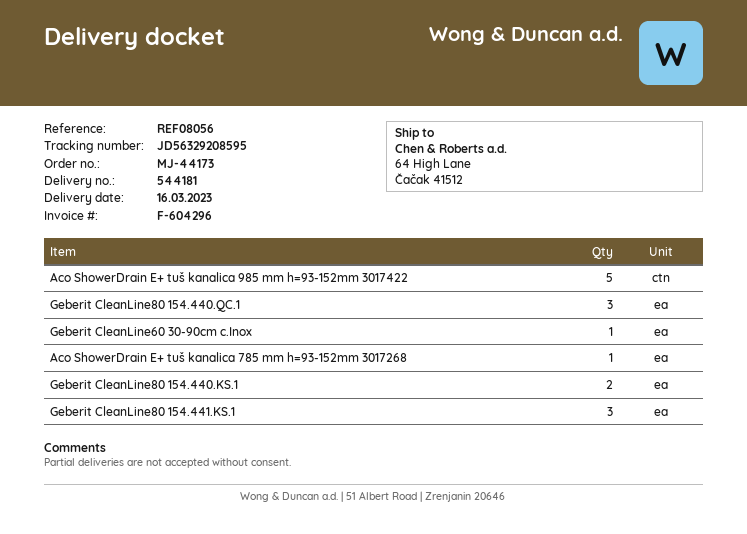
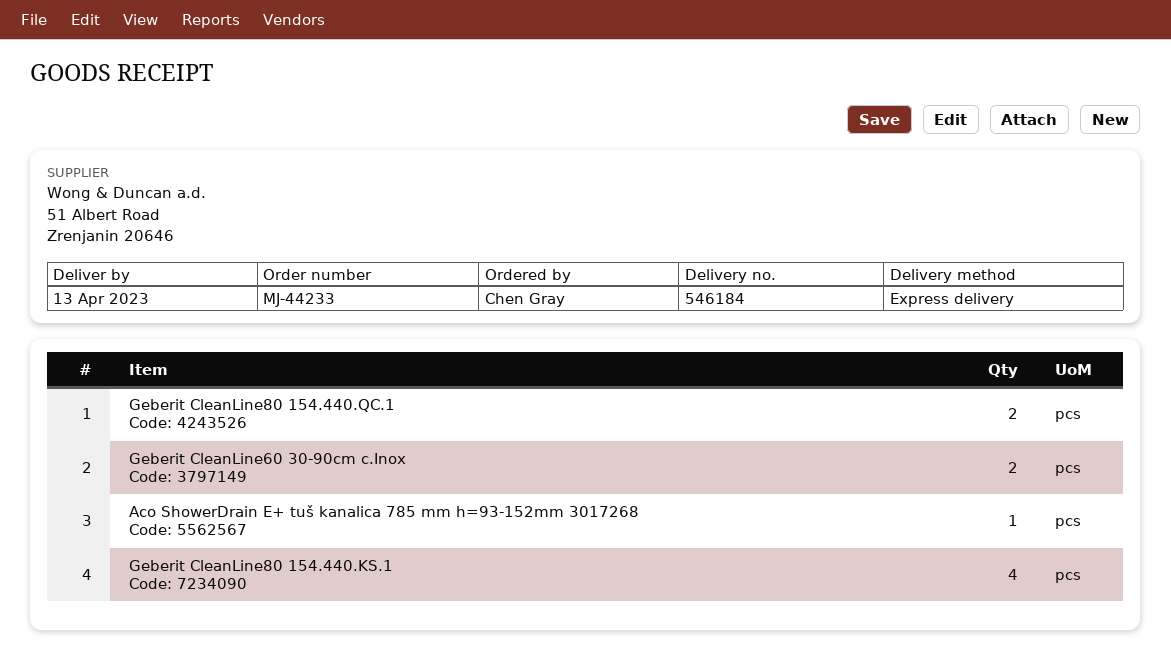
order number: MJ-44173 -> MJ-44233
delivery note number: 544181 -> 546184
delivery date: 2023-03-16 -> 2023-04-13
Aco ShowerDrain E+ tuš kanalica 985 mm h=93-152mm 3017422: 5 -> none
Geberit CleanLine80 154.440.QC.1: 3 -> 2
Geberit CleanLine60 30-90cm c.Inox: 1 -> 2
Geberit CleanLine80 154.440.KS.1: 2 -> 4
Geberit CleanLine80 154.441.KS.1: 3 -> none

